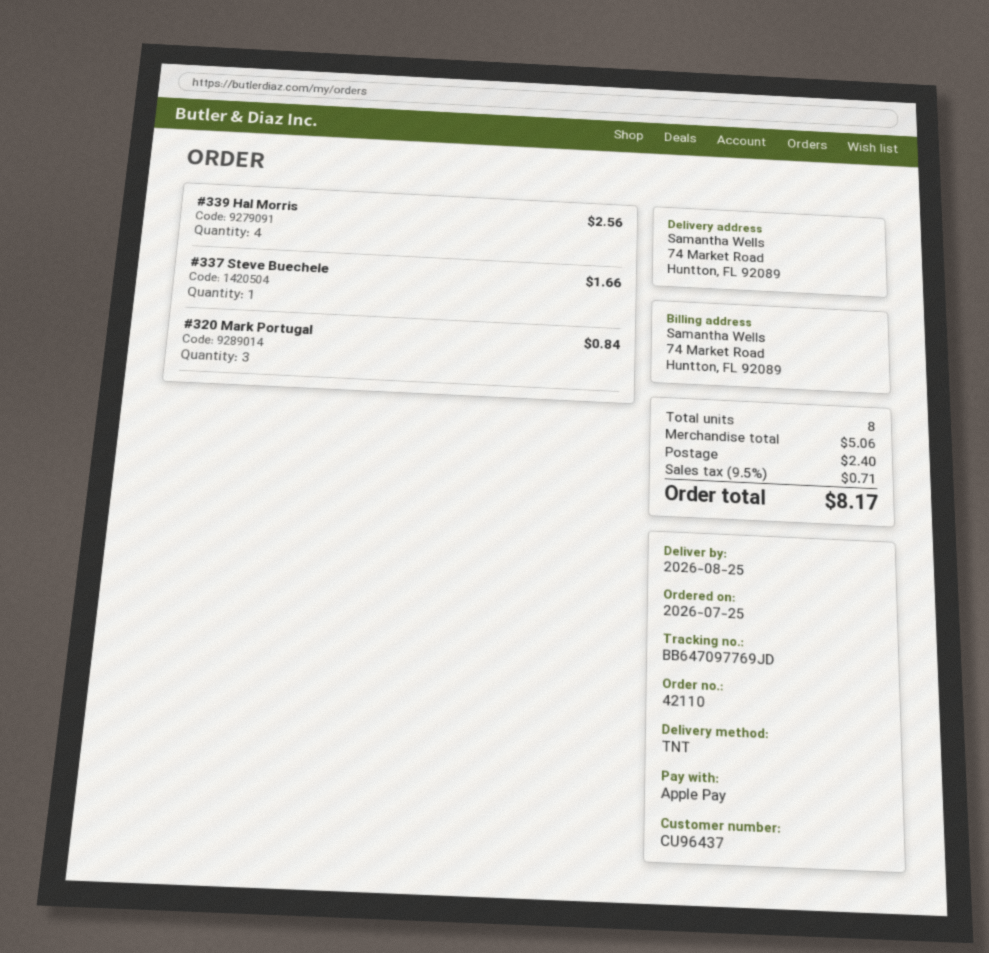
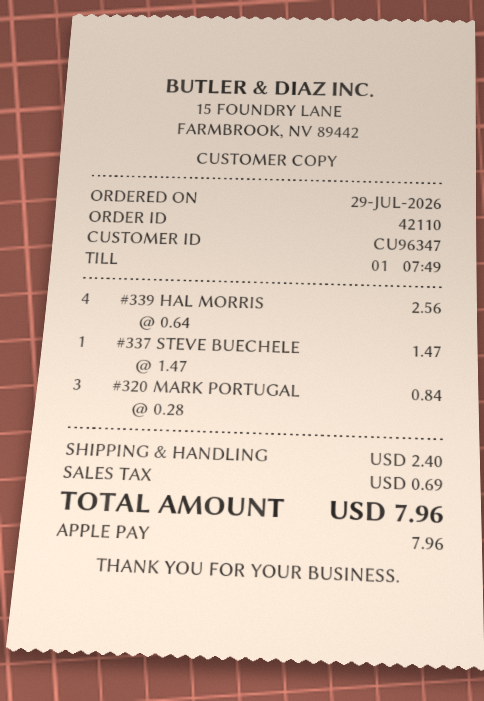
order date: 2026-07-25 -> 2026-07-29
customer number: CU96437 -> CU96347
#337 Steve Buechele: 1 for 1.66 -> 1 for 1.47
tax: 0.71 -> 0.69
total: 8.17 -> 7.96

